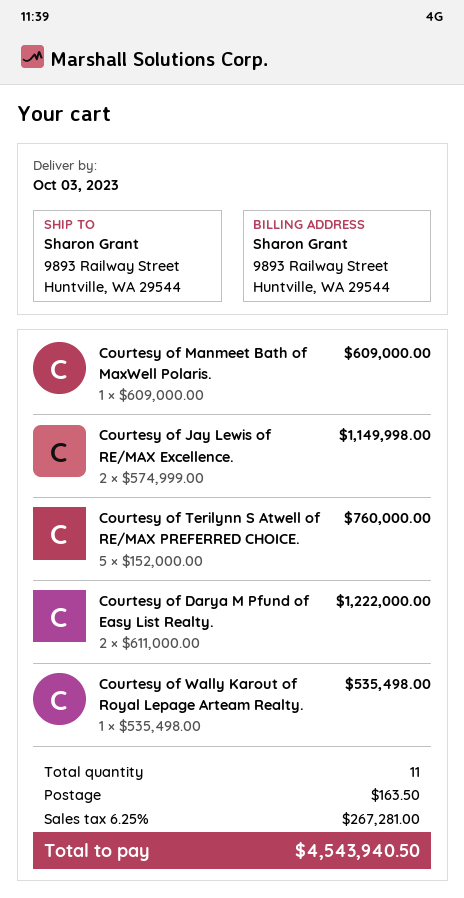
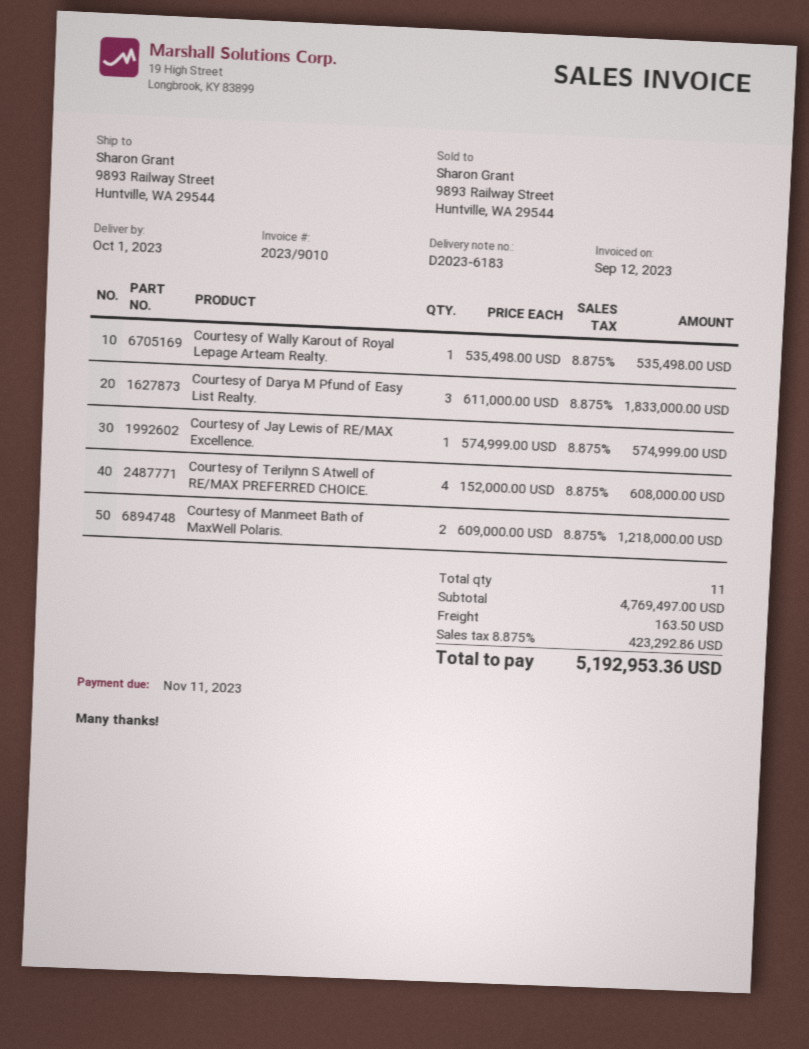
delivery date: 2023-10-03 -> 2023-10-01
Courtesy of Manmeet Bath of MaxWell Polaris.: 1 x 609000.00 = 609000.00 -> 2 x 609000.00 = 1218000.00
Courtesy of Jay Lewis of RE/MAX Excellence.: 2 x 574999.00 = 1149998.00 -> 1 x 574999.00 = 574999.00
Courtesy of Terilynn S Atwell of RE/MAX PREFERRED CHOICE.: 5 x 152000.00 = 760000.00 -> 4 x 152000.00 = 608000.00
Courtesy of Darya M Pfund of Easy List Realty.: 2 x 611000.00 = 1222000.00 -> 3 x 611000.00 = 1833000.00
tax: 6.25% = 267281.00 -> 8.875% = 423292.86
total: 4543940.50 -> 5192953.36

